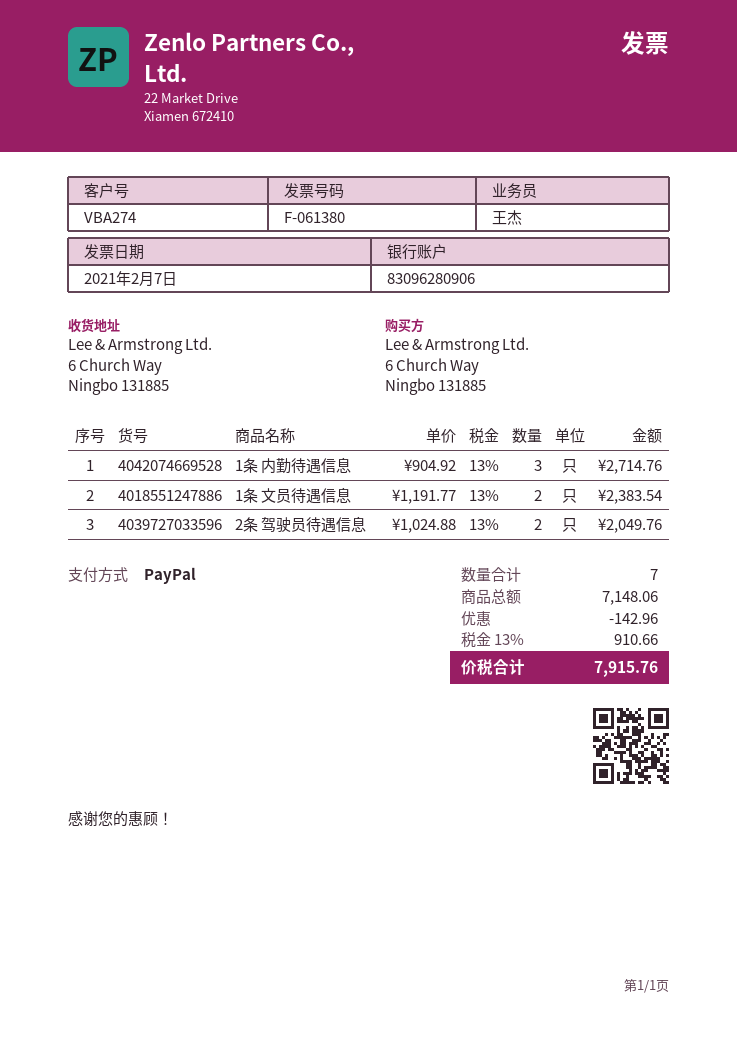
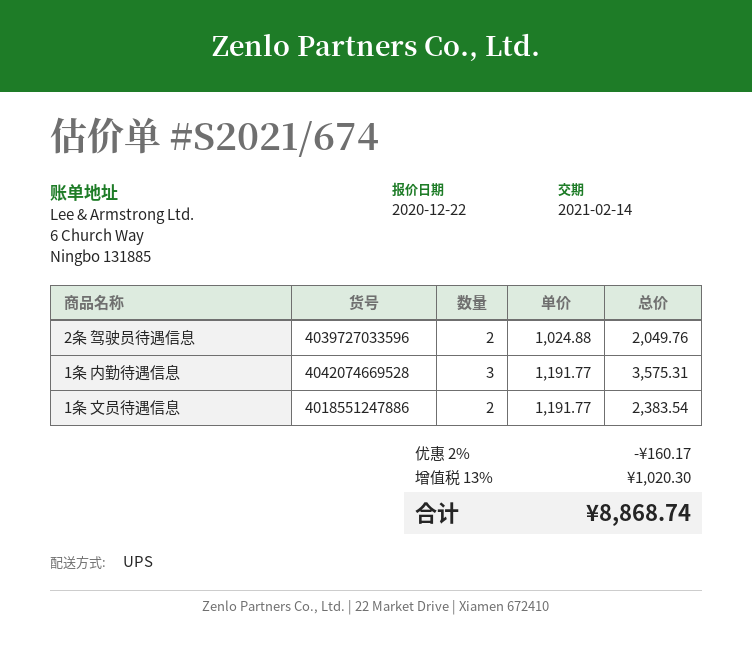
1条 内勤待遇信息: 3 x 904.92 = 2714.76 -> 3 x 1191.77 = 3575.31
discount: 142.96 -> 160.17
tax: 13% = 910.66 -> 13% = 1020.30
total: 7915.76 -> 8868.74

